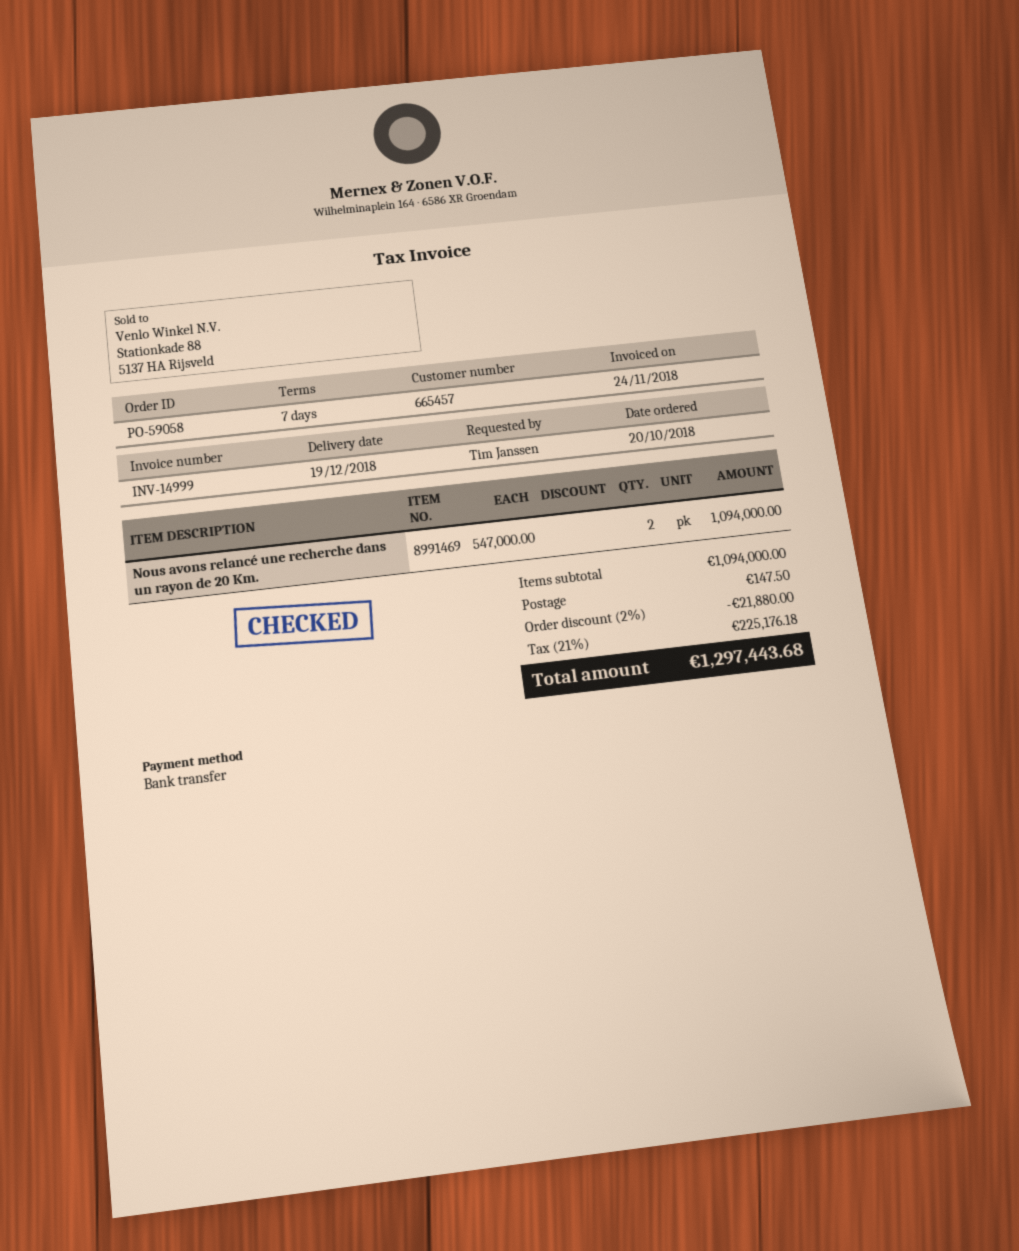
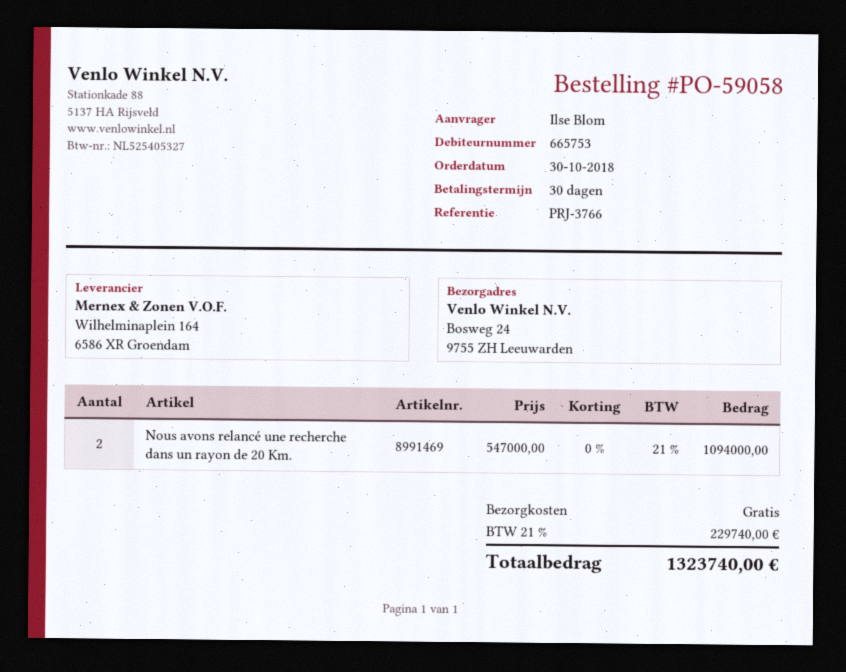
order date: 2018-10-20 -> 2018-10-30
payment terms: 7 days -> 30 days
customer number: 665457 -> 665753
ordered by: Tim Janssen -> Ilse Blom
discount: 2% = 21880.00 -> none
shipping: 147.50 -> 0.00
tax: 21% = 225176.18 -> 21% = 229740.00
total: 1297443.68 -> 1323740.00

